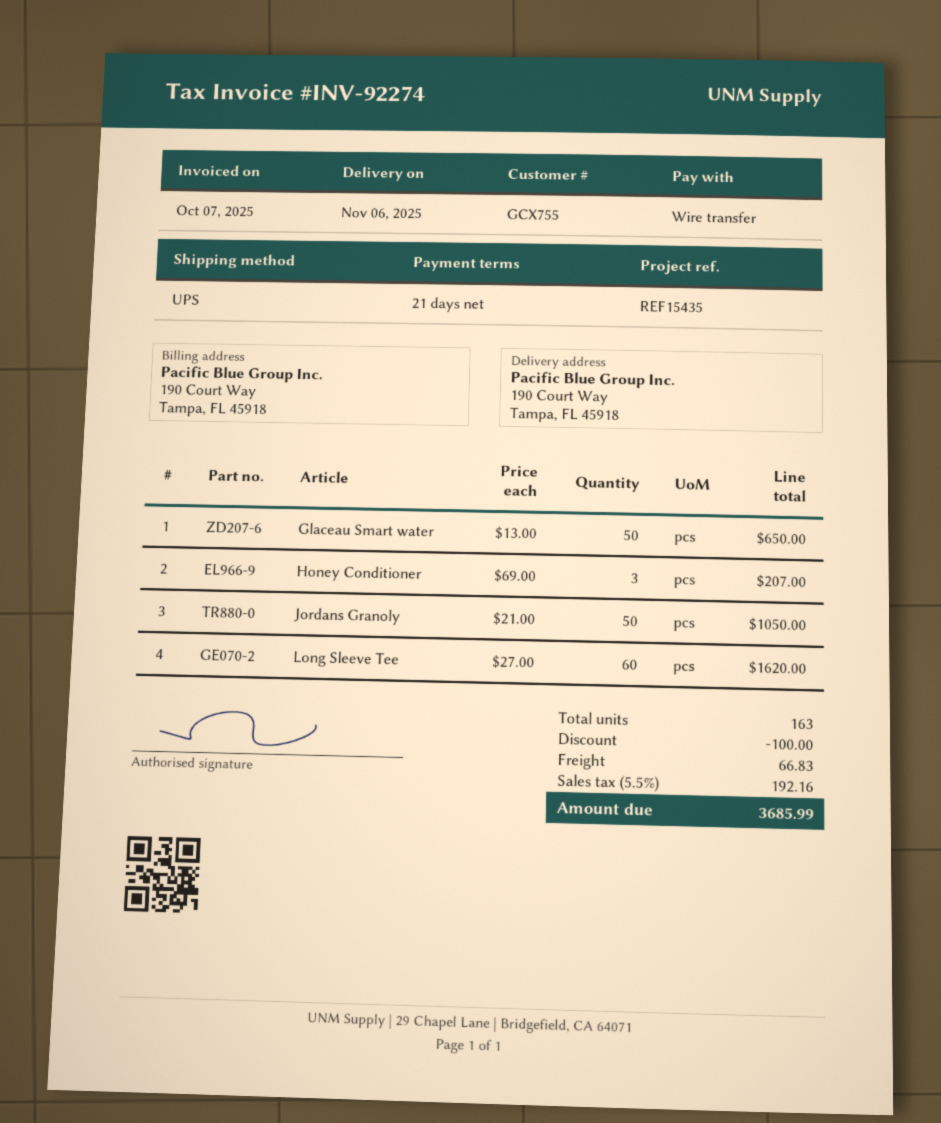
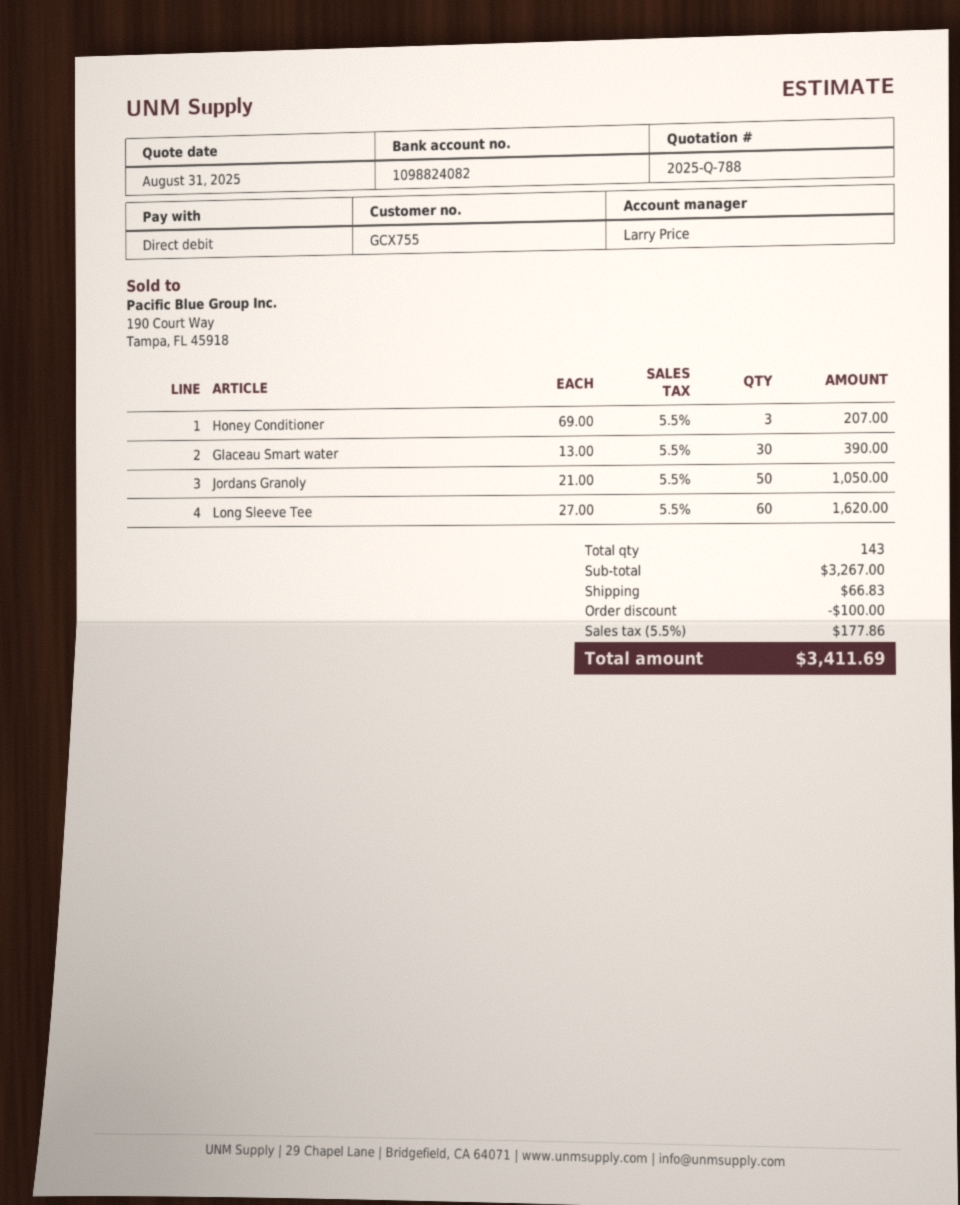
payment method: bank transfer -> direct debit
Glaceau Smart water: 50 x 13.00 = 650.00 -> 30 x 13.00 = 390.00
total quantity: 163 -> 143
tax: 5.5% = 192.16 -> 5.5% = 177.86
total: 3685.99 -> 3411.69

